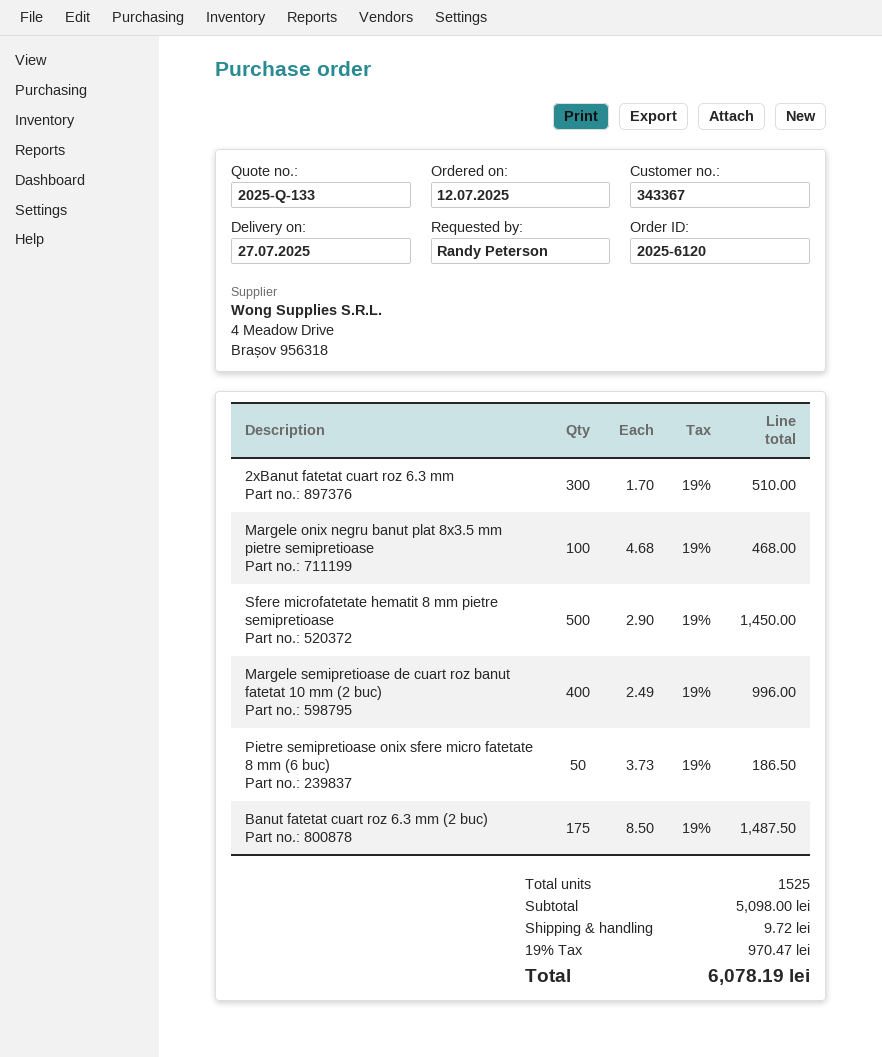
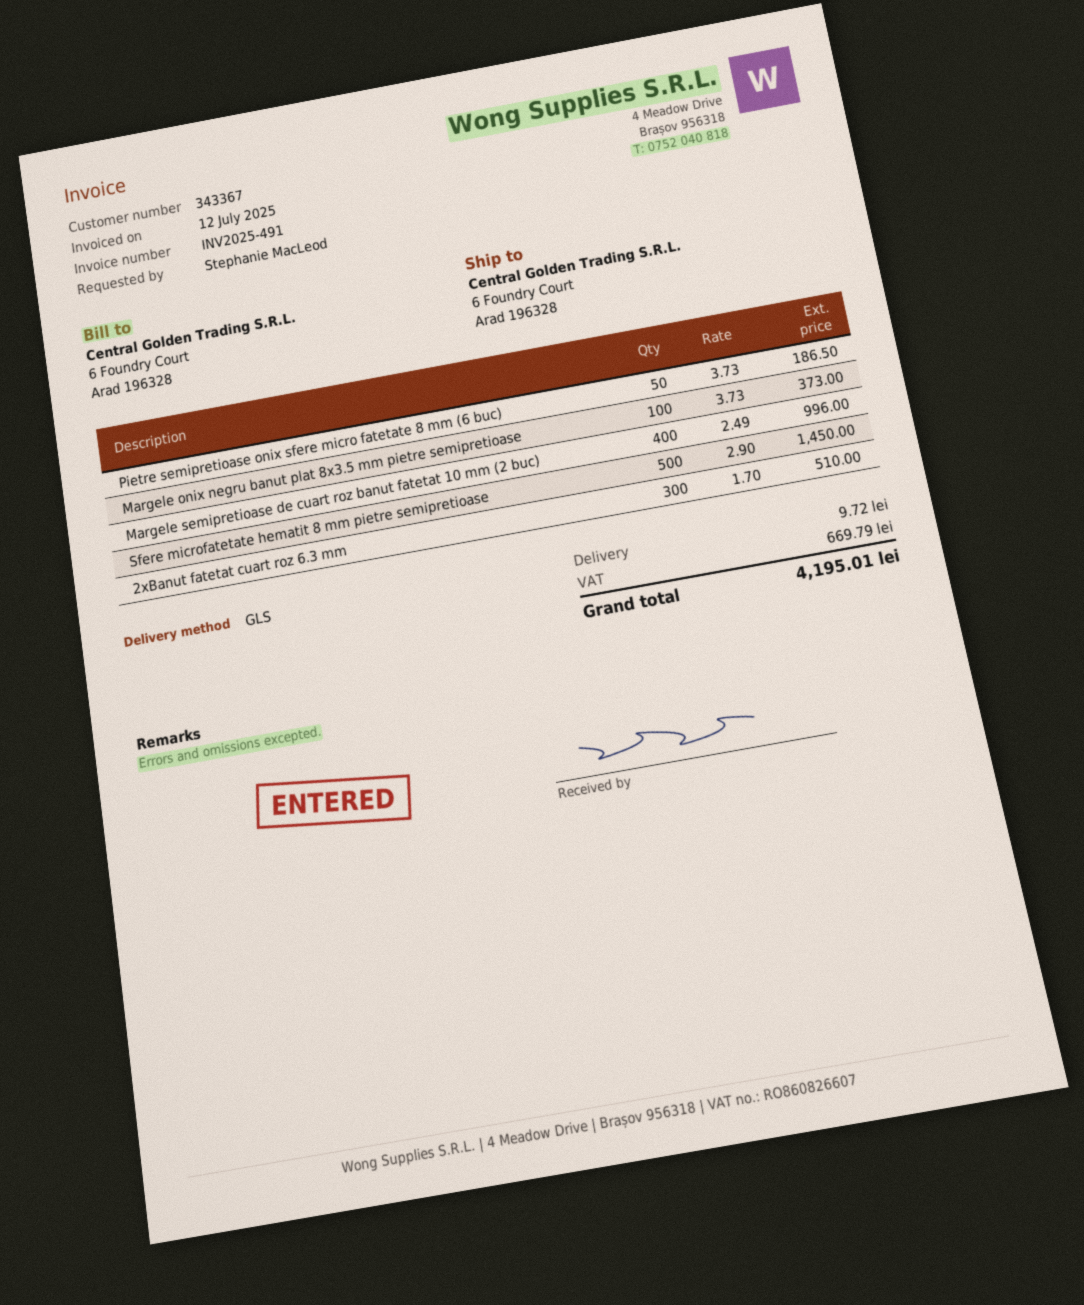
ordered by: Randy Peterson -> Stephanie MacLeod
Margele onix negru banut plat 8x3.5 mm pietre semipretioase: 100 x 4.68 = 468.00 -> 100 x 3.73 = 373.00
Banut fatetat cuart roz 6.3 mm (2 buc): 175 x 8.50 = 1487.50 -> none
tax: 970.47 -> 669.79
total: 6078.19 -> 4195.01

